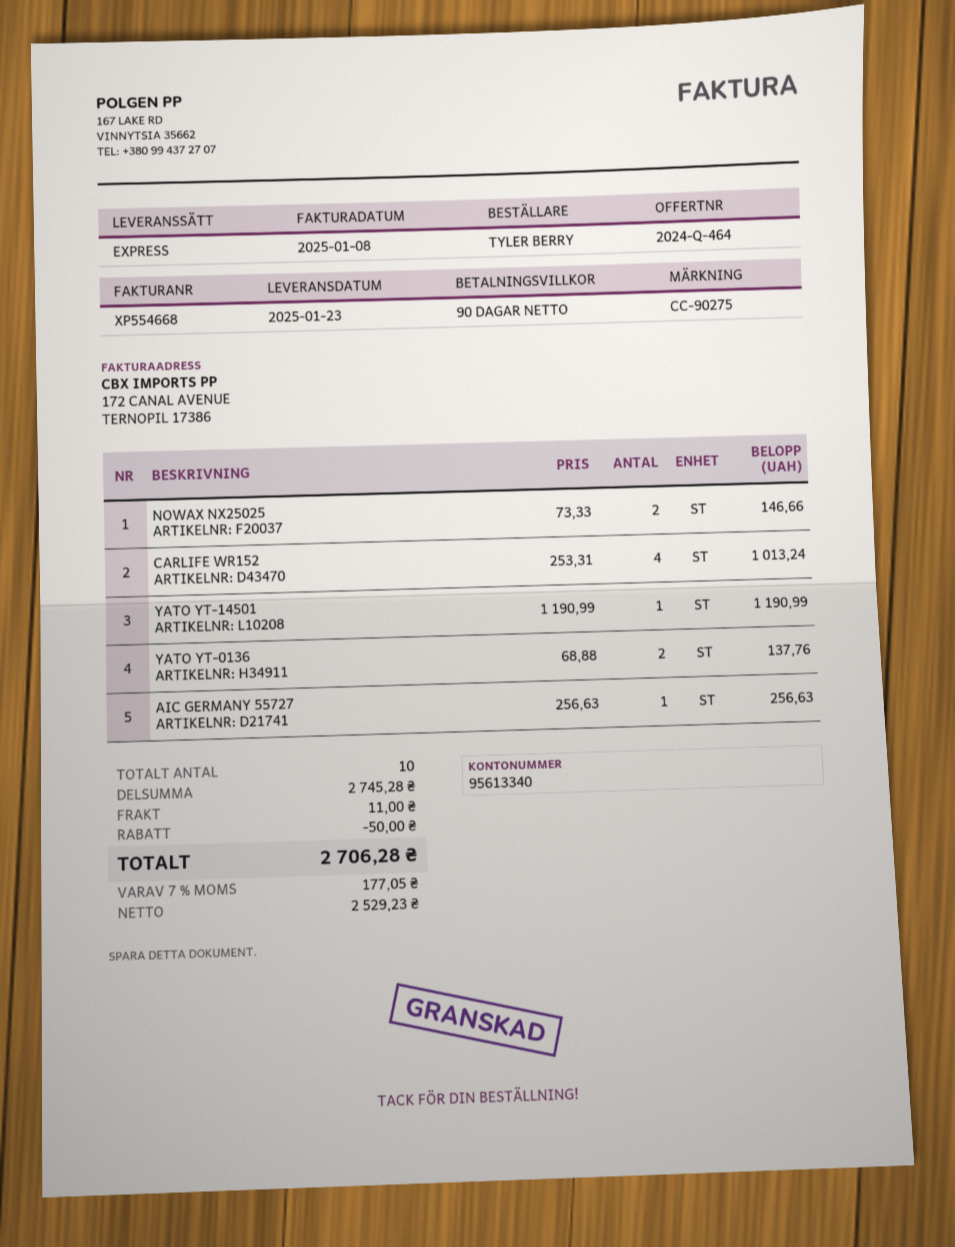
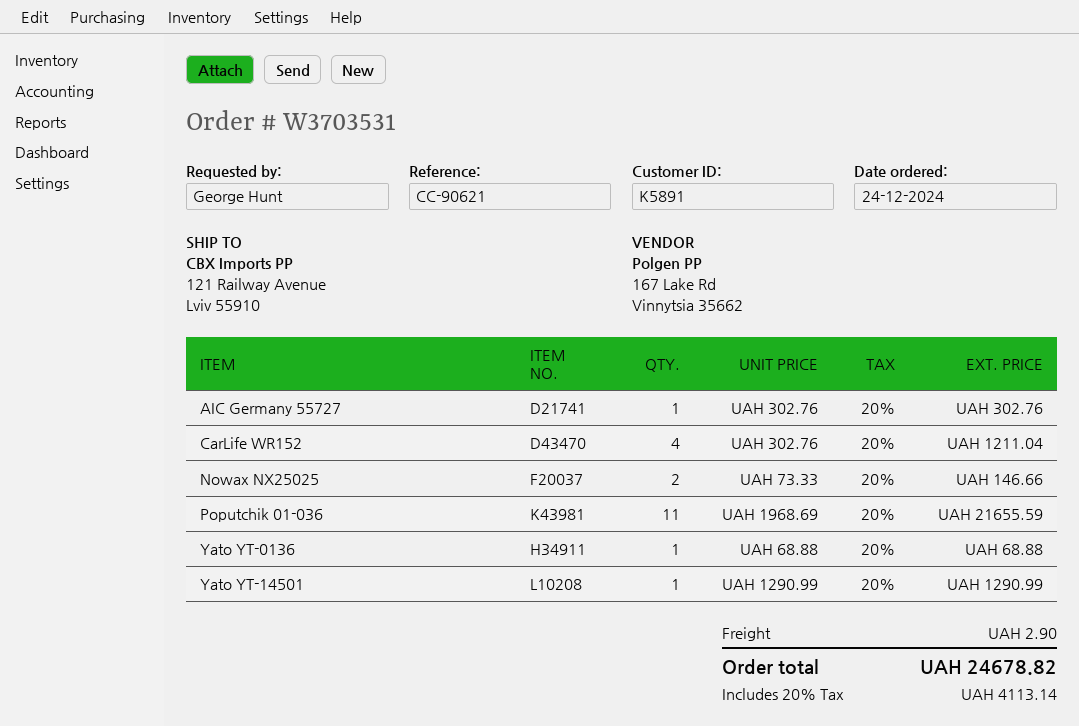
reference: CC-90275 -> CC-90621
ordered by: TYLER BERRY -> George Hunt
CARLIFE WR152: 4 x 253.31 = 1013.24 -> 4 x 302.76 = 1211.04
YATO YT-14501: 1 x 1190.99 = 1190.99 -> 1 x 1290.99 = 1290.99
YATO YT-0136: 2 x 68.88 = 137.76 -> 1 x 68.88 = 68.88
AIC GERMANY 55727: 1 x 256.63 = 256.63 -> 1 x 302.76 = 302.76
Poputchik 01-036: none -> 11 x 1968.69 = 21655.59
discount: 50.00 -> none
shipping: 11.00 -> 2.90
tax: 7% = 177.05 -> 20% = 4113.14
total: 2706.28 -> 24678.82

